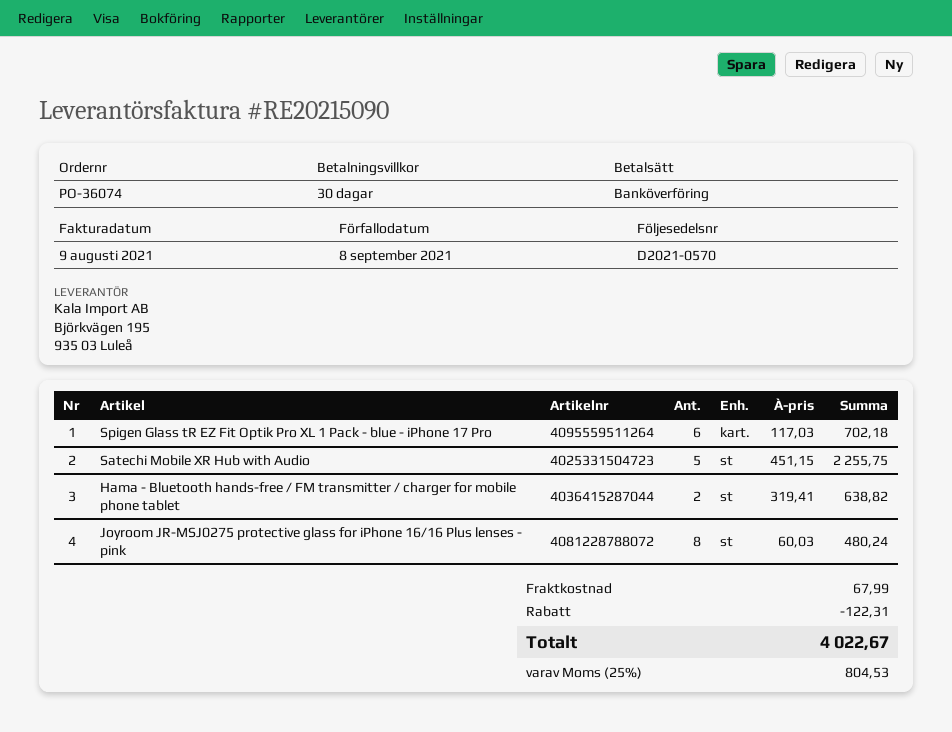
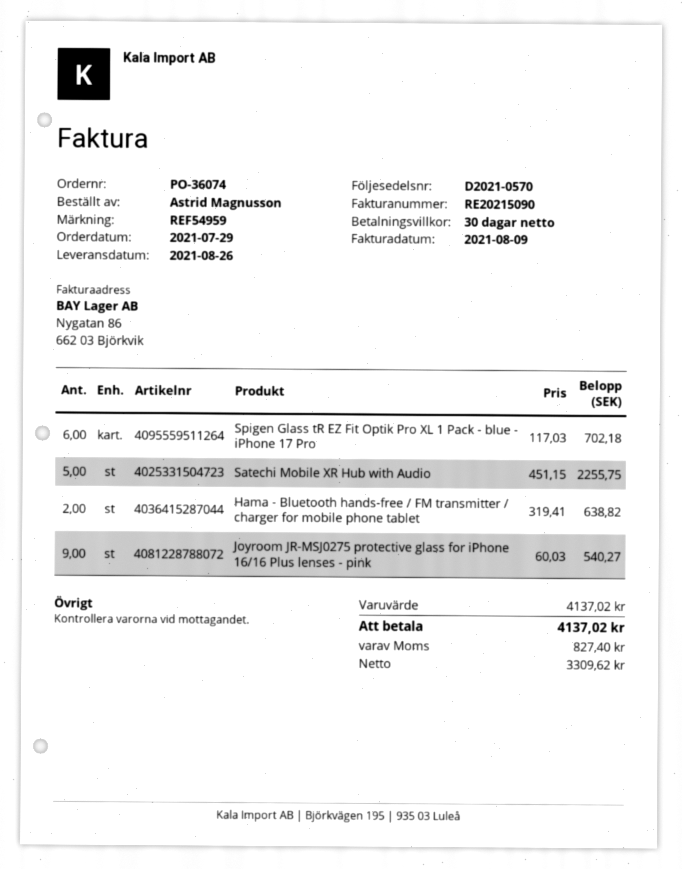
Joyroom JR-MSJ0275 protective glass for iPhone 16/16 Plus lenses - pink: 8 x 60.03 = 480.24 -> 9 x 60.03 = 540.27
discount: 122.31 -> none
shipping: 67.99 -> none
tax: 804.53 -> 827.40
total: 4022.67 -> 4137.02

